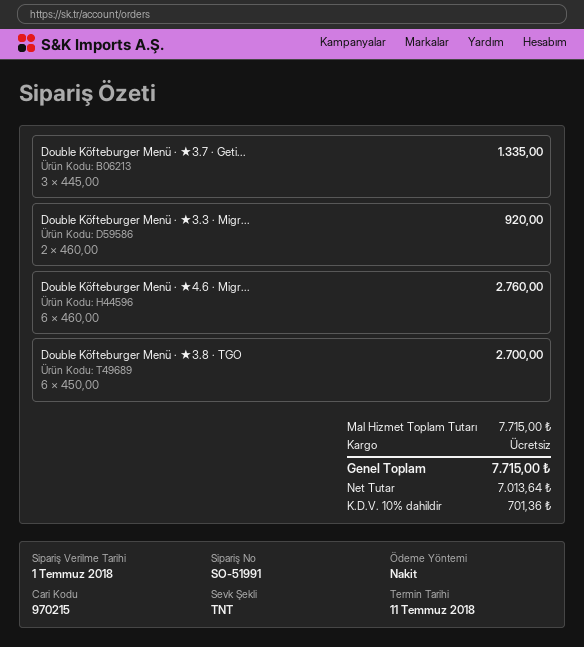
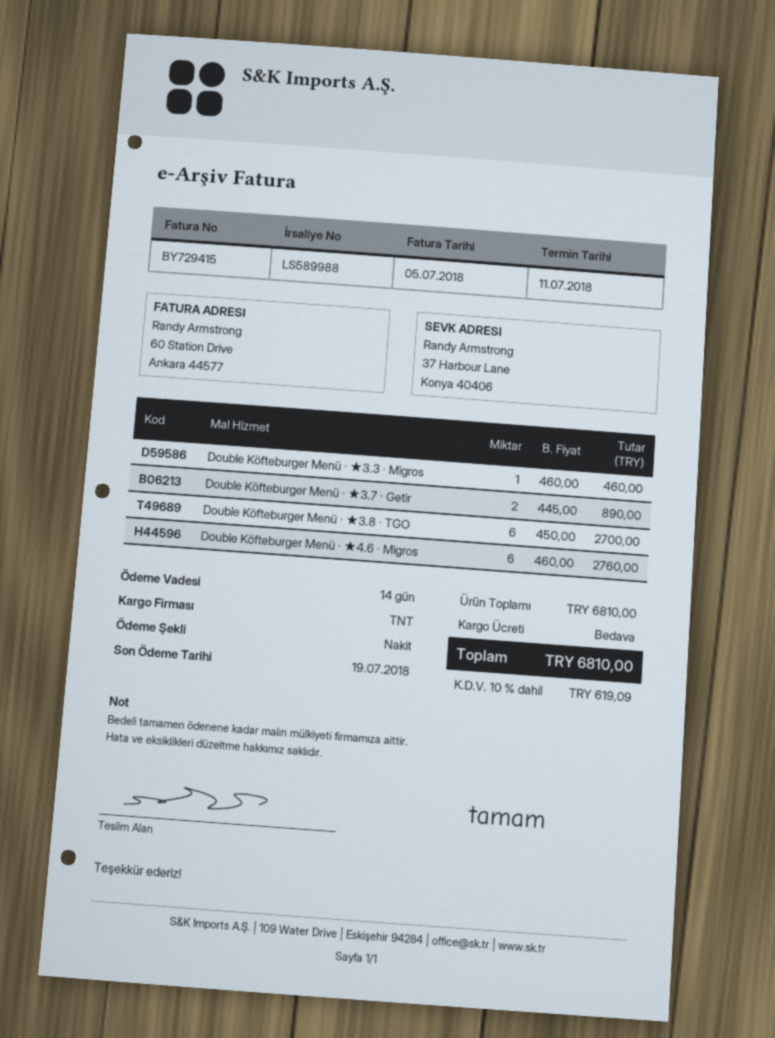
Double Köfteburger Menü · ★3.7 · Geti...: 3 x 445.00 = 1335.00 -> 2 x 445.00 = 890.00
Double Köfteburger Menü · ★3.3 · Migr...: 2 x 460.00 = 920.00 -> 1 x 460.00 = 460.00
subtotal: 7715.00 -> 6810.00
tax: 10% = 701.36 -> 10% = 619.09
total: 7715.00 -> 6810.00

